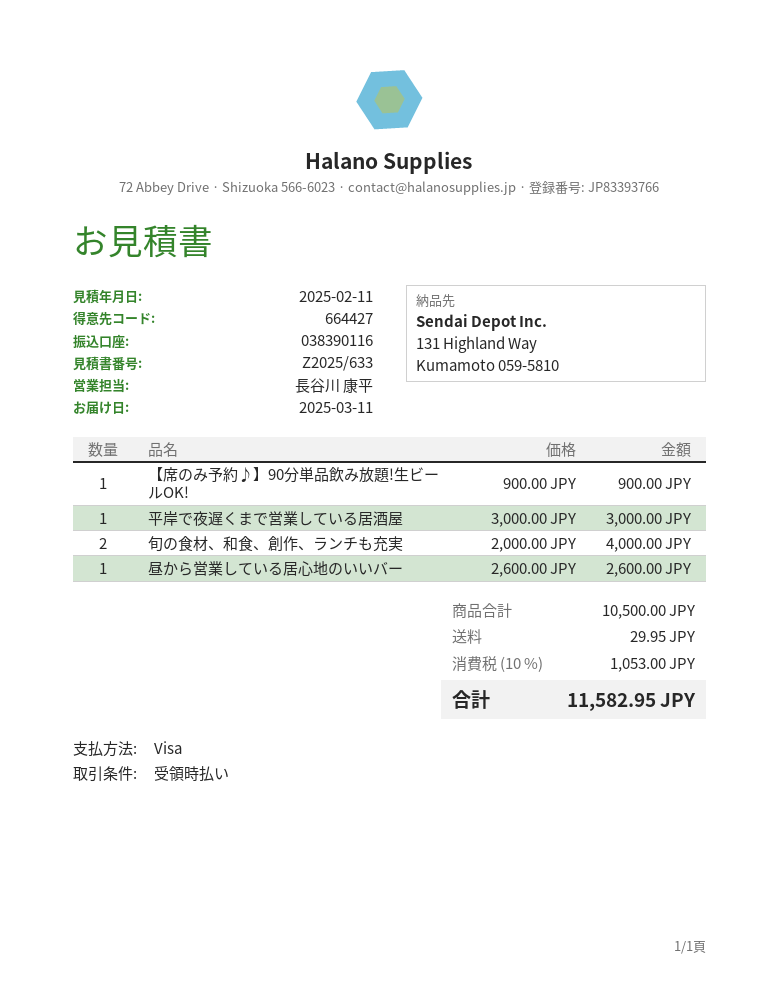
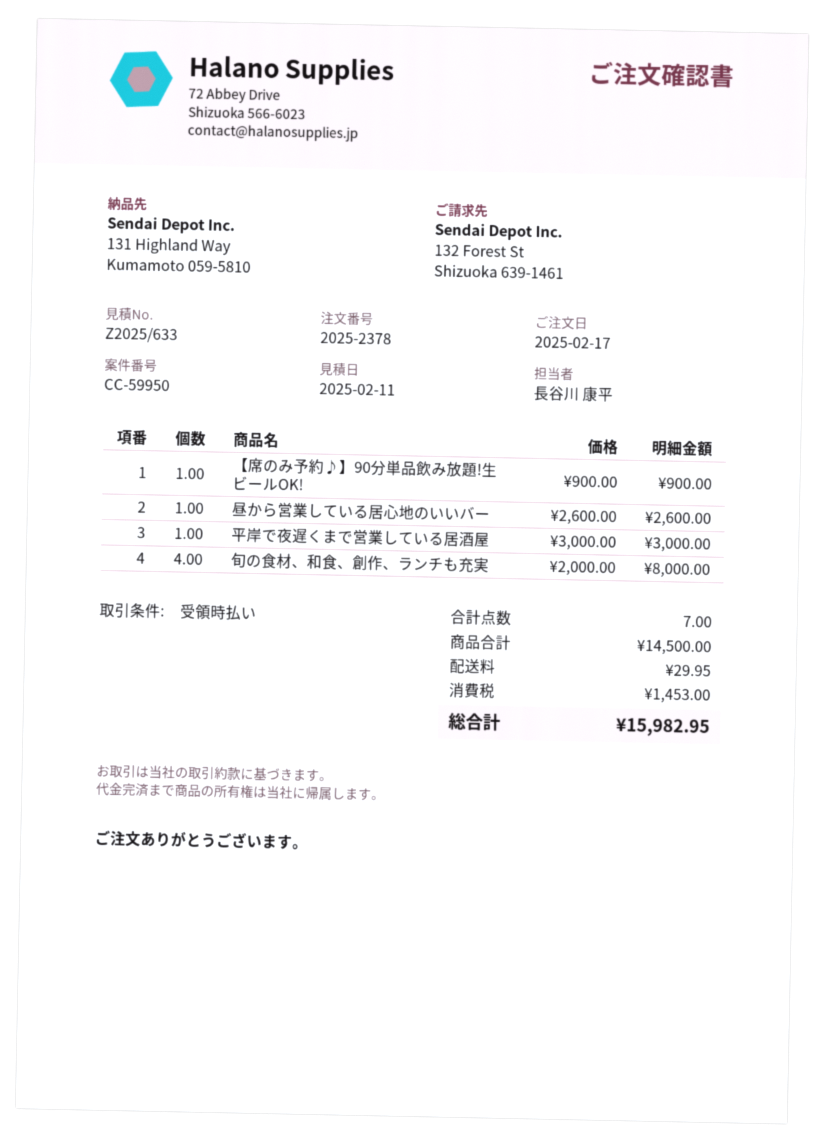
旬の食材、和食、創作、ランチも充実: 2 x 2000.00 = 4000.00 -> 4 x 2000.00 = 8000.00
subtotal: 10500.00 -> 14500.00
tax: 1053.00 -> 1453.00
total: 11582.95 -> 15982.95

